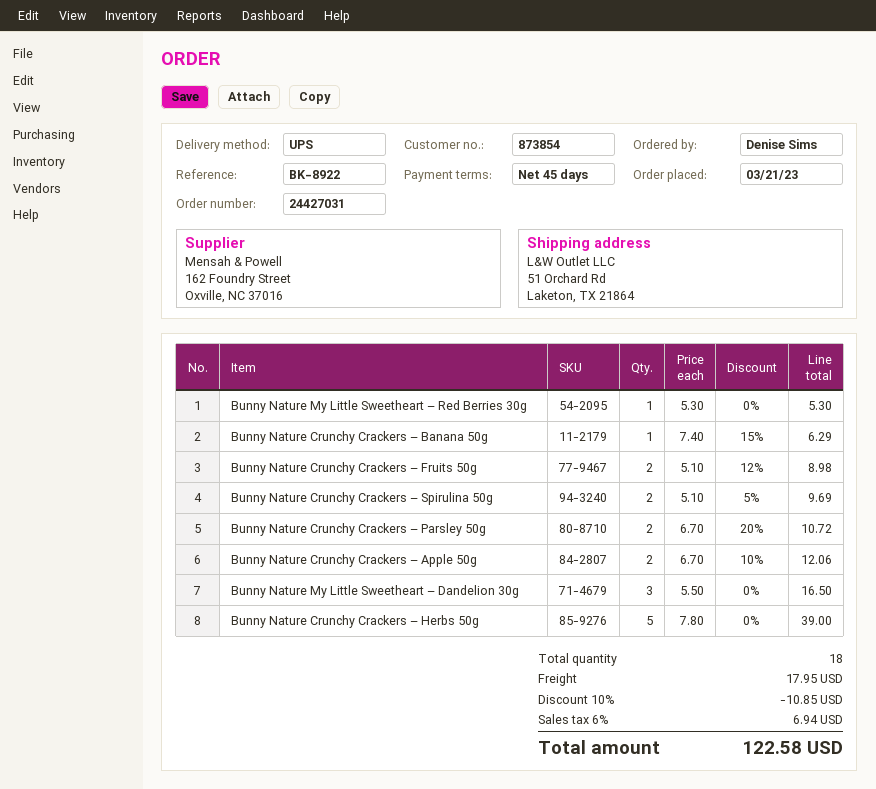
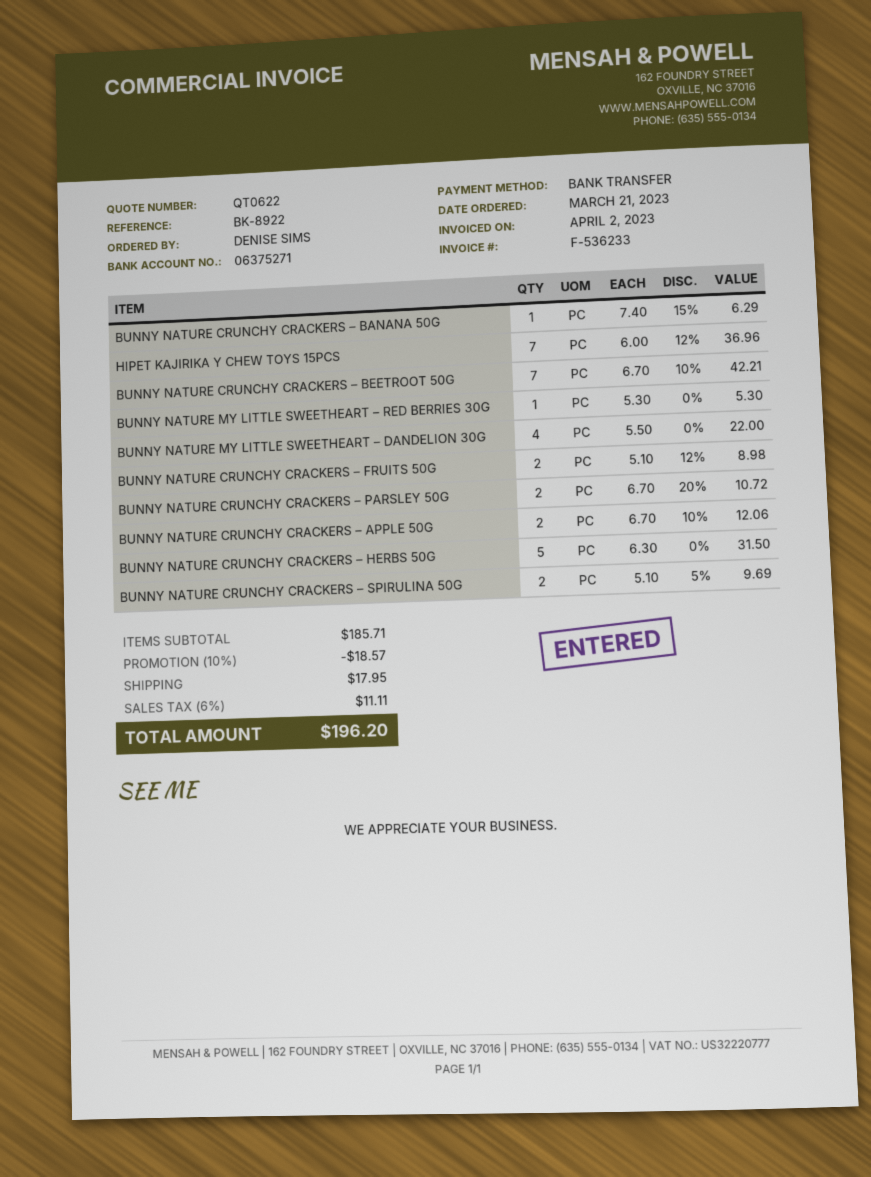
Bunny Nature My Little Sweetheart – Dandelion 30g: 3 x 5.50 = 16.50 -> 4 x 5.50 = 22.00
Bunny Nature Crunchy Crackers – Herbs 50g: 5 x 7.80 = 39.00 -> 5 x 6.30 = 31.50
HIPET KAJIRIKA Y CHEW TOYS 15PCS: none -> 7 x 6.00 - 12% = 36.96
BUNNY NATURE CRUNCHY CRACKERS – BEETROOT 50G: none -> 7 x 6.70 - 10% = 42.21
discount: 10% = 10.85 -> 10% = 18.57
tax: 6% = 6.94 -> 6% = 11.11
total: 122.58 -> 196.20

